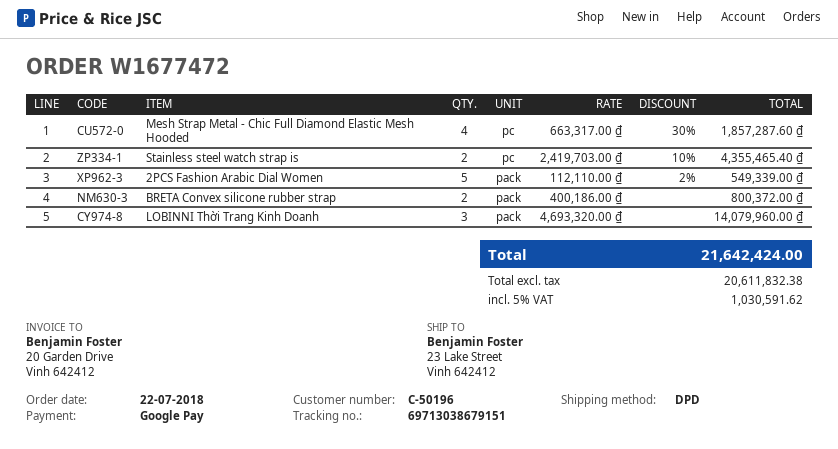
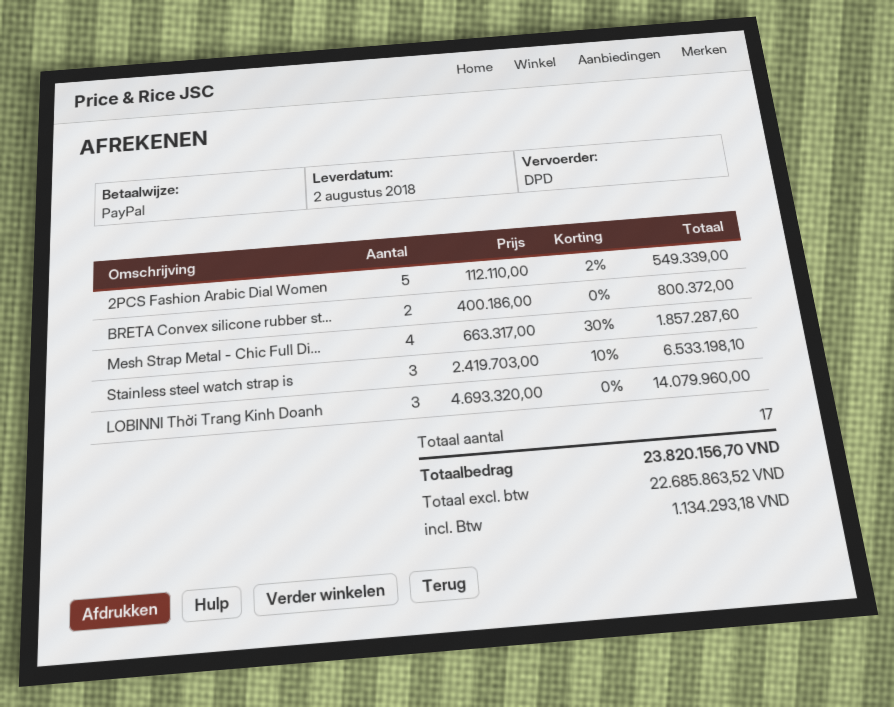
payment method: Google Pay -> PayPal
Stainless steel watch strap is: 2 x 2419703.00 - 10% = 4355465.40 -> 3 x 2419703.00 - 10% = 6533198.10
net: 20611832.38 -> 22685863.52
tax: 1030591.62 -> 1134293.18
total: 21642424.00 -> 23820156.70

